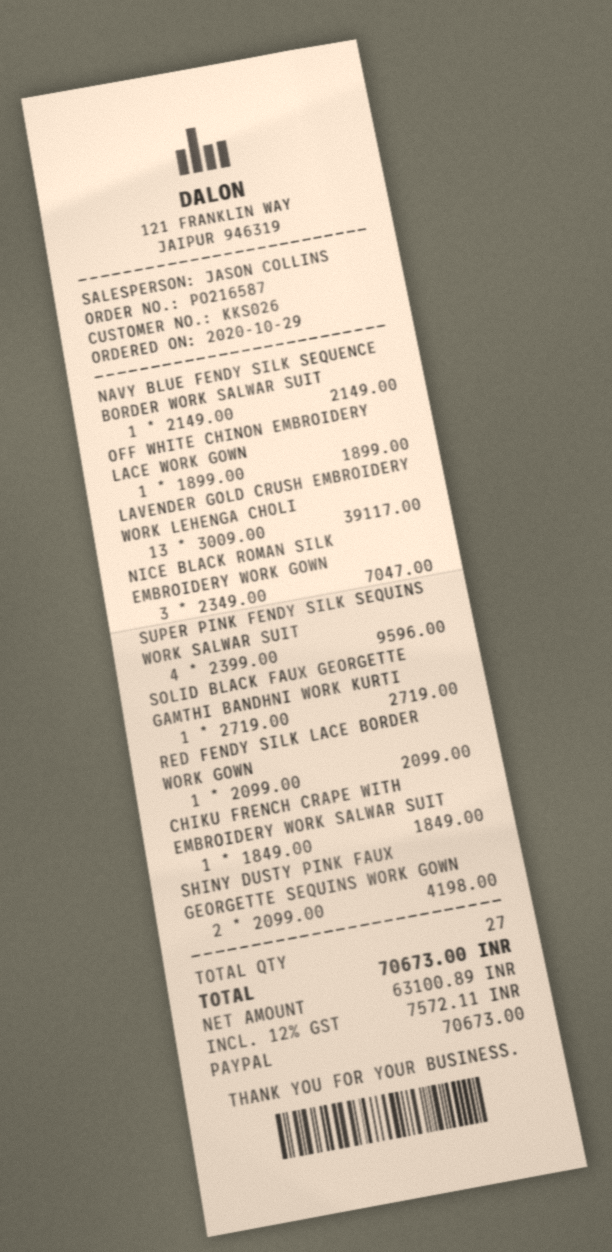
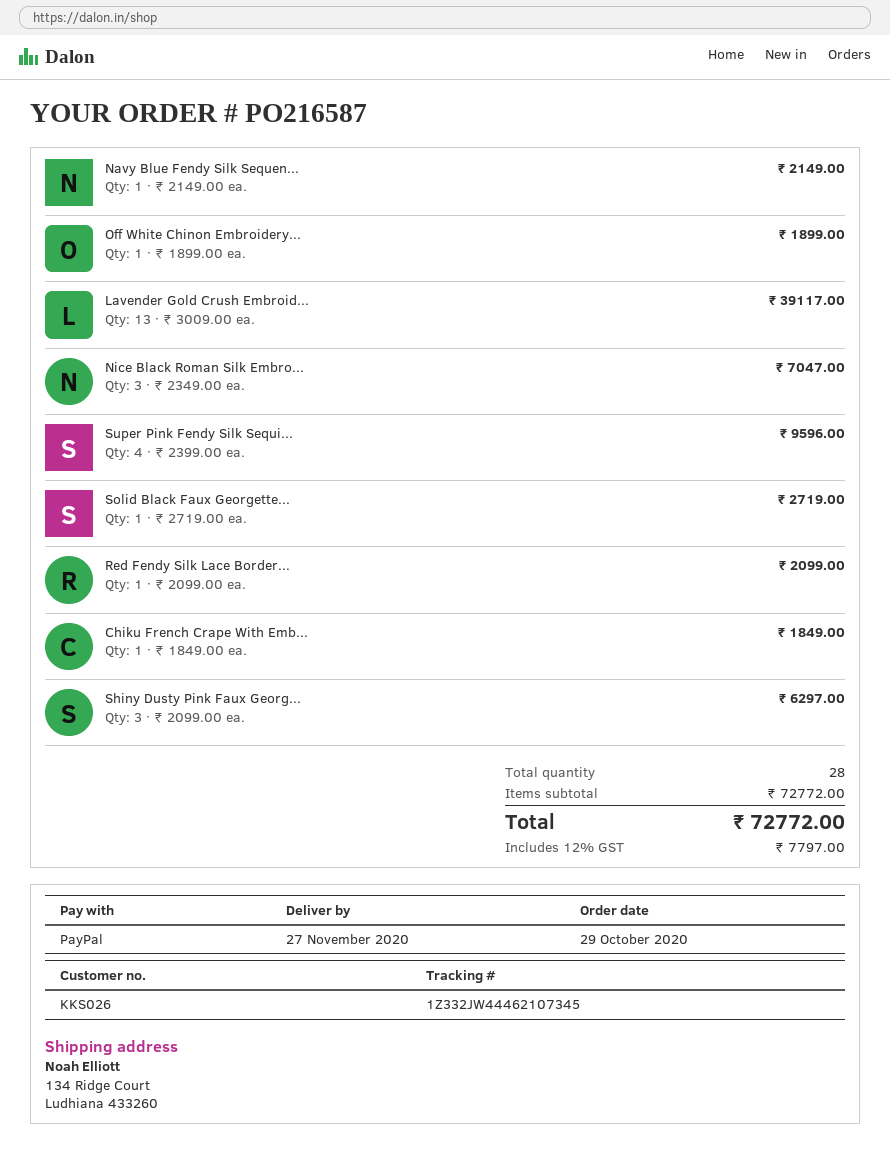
SHINY DUSTY PINK FAUX GEORGETTE SEQUINS WORK GOWN: 2 x 2099.00 = 4198.00 -> 3 x 2099.00 = 6297.00
total quantity: 27 -> 28
tax: 12% = 7572.11 -> 12% = 7797.00
total: 70673.00 -> 72772.00

